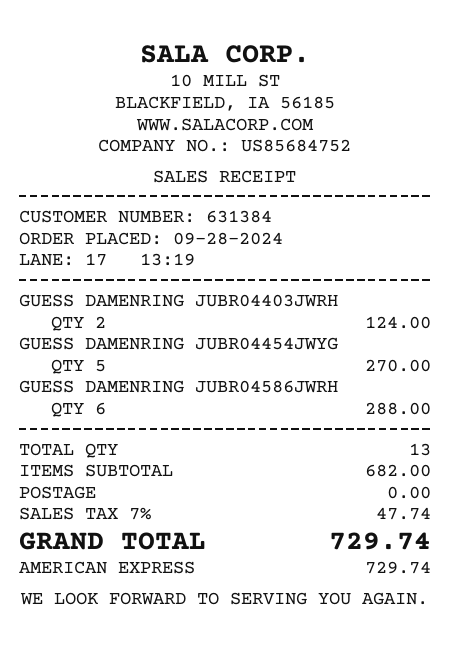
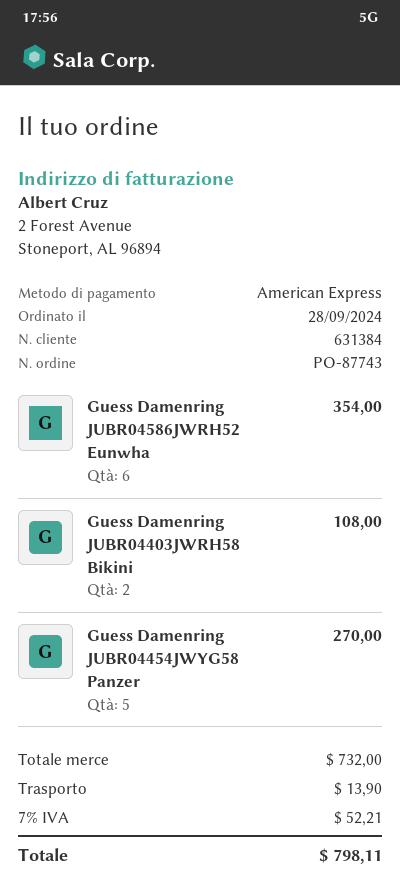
GUESS DAMENRING JUBR04403JWRH: 2 for 124.00 -> 2 for 108.00
GUESS DAMENRING JUBR04586JWRH: 6 for 288.00 -> 6 for 354.00
subtotal: 682.00 -> 732.00
shipping: 0.00 -> 13.90
tax: 7% = 47.74 -> 7% = 52.21
total: 729.74 -> 798.11

